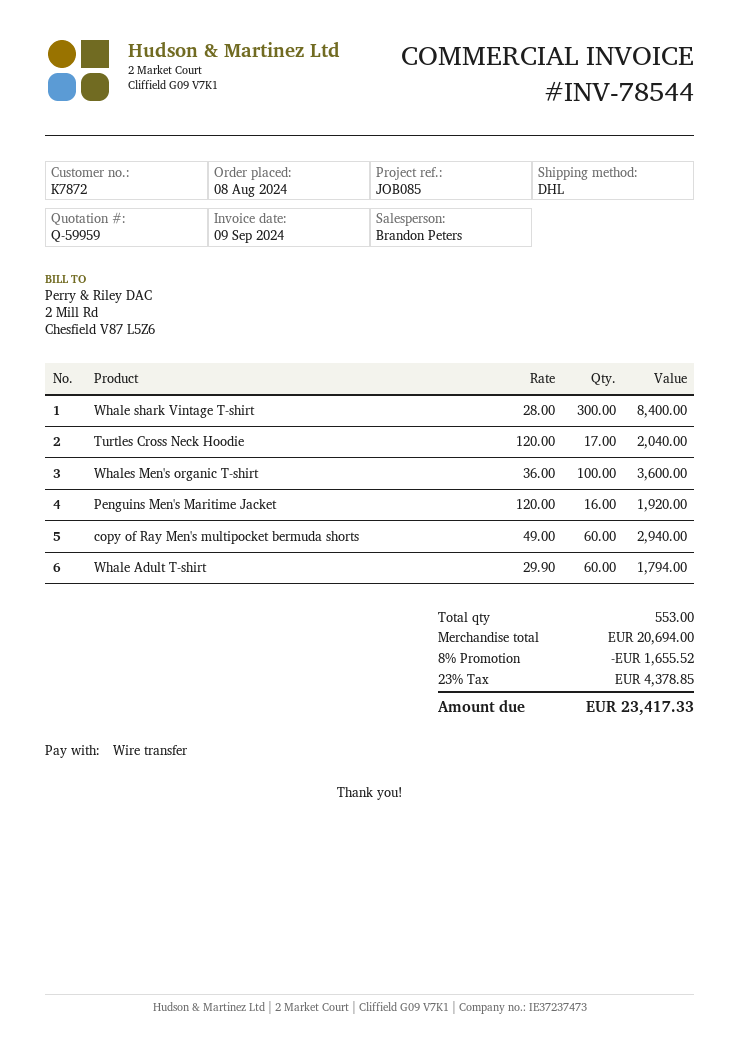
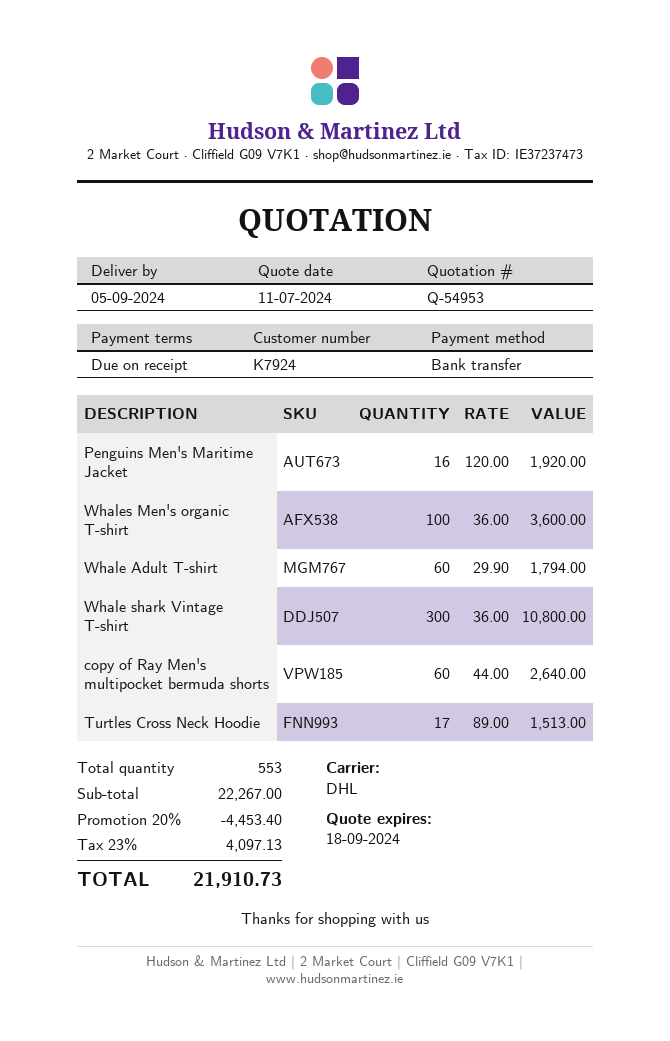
quote number: Q-59959 -> Q-54953
customer number: K7872 -> K7924
Whale shark Vintage T-shirt: 300 x 28.00 = 8400.00 -> 300 x 36.00 = 10800.00
Turtles Cross Neck Hoodie: 17 x 120.00 = 2040.00 -> 17 x 89.00 = 1513.00
copy of Ray Men's multipocket bermuda shorts: 60 x 49.00 = 2940.00 -> 60 x 44.00 = 2640.00
subtotal: 20694.00 -> 22267.00
discount: 8% = 1655.52 -> 20% = 4453.40
tax: 23% = 4378.85 -> 23% = 4097.13
total: 23417.33 -> 21910.73

